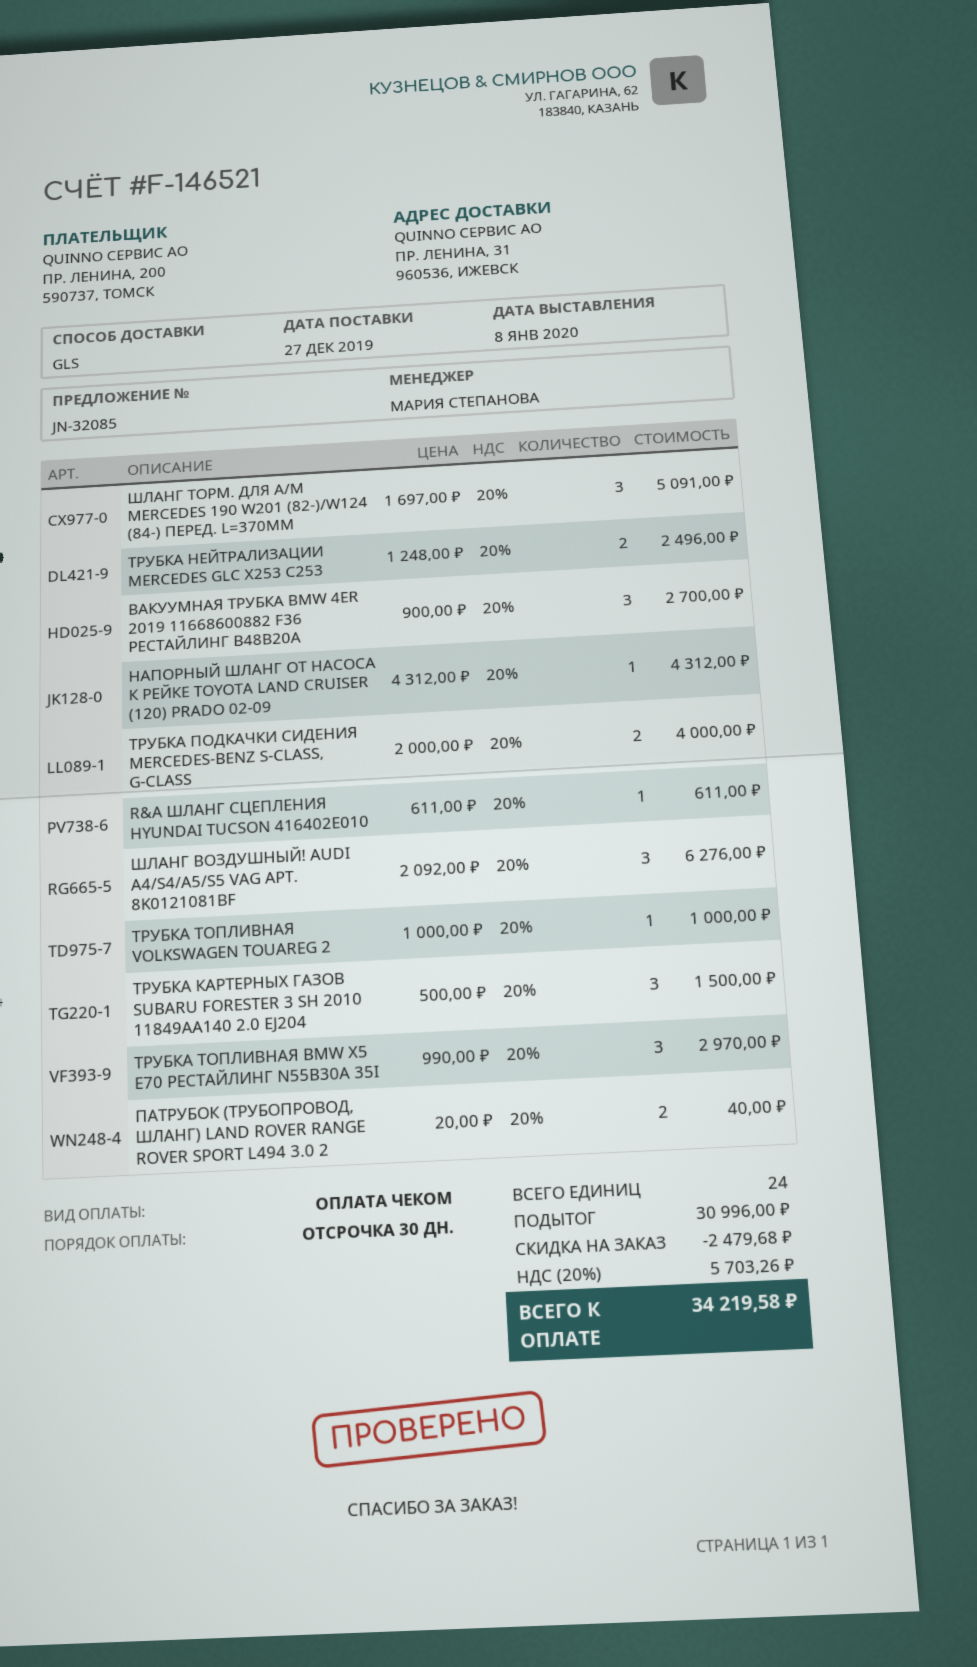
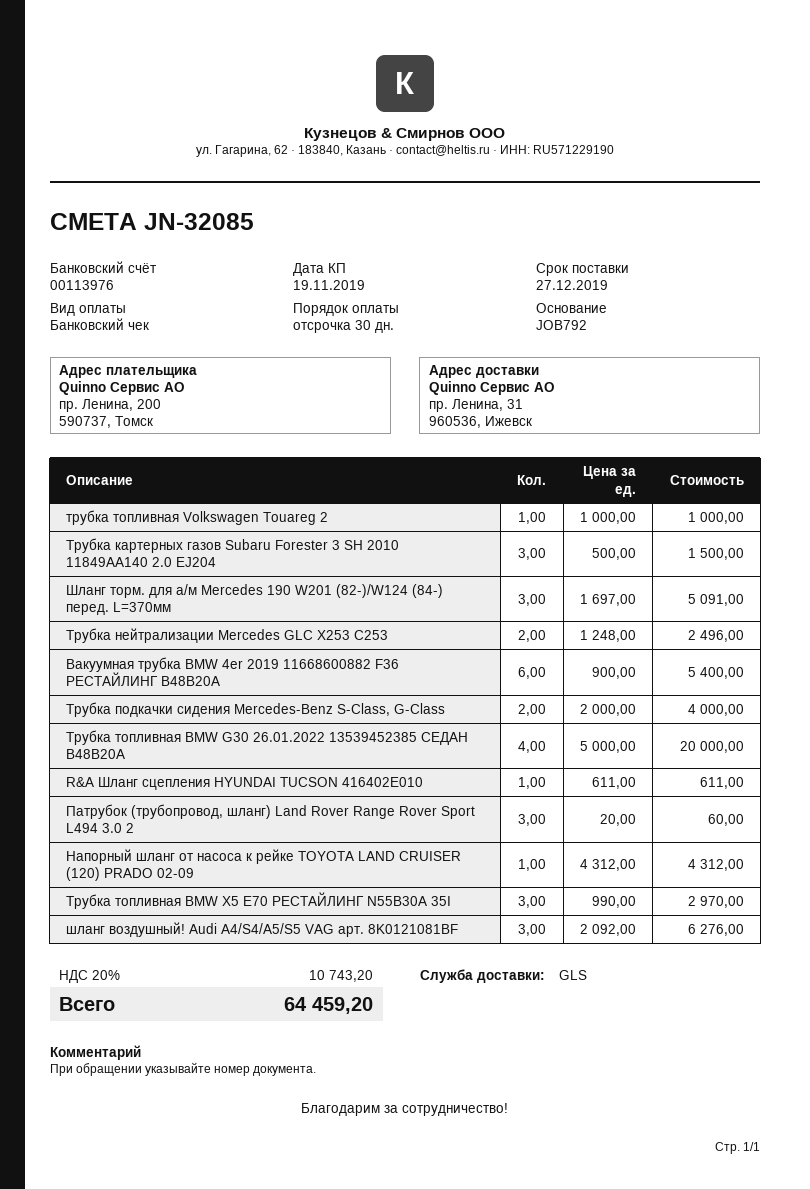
ВАКУУМНАЯ ТРУБКА BMW 4ER 2019 11668600882 F36 РЕСТАЙЛИНГ B48B20A: 3 x 900.00 = 2700.00 -> 6 x 900.00 = 5400.00
ПАТРУБОК (ТРУБОПРОВОД, ШЛАНГ) LAND ROVER RANGE ROVER SPORT L494 3.0 2: 2 x 20.00 = 40.00 -> 3 x 20.00 = 60.00
Трубка топливная BMW G30 26.01.2022 13539452385 СЕДАН B48B20A: none -> 4 x 5000.00 = 20000.00
discount: 2479.68 -> none
tax: 20% = 5703.26 -> 20% = 10743.20
total: 34219.58 -> 64459.20

